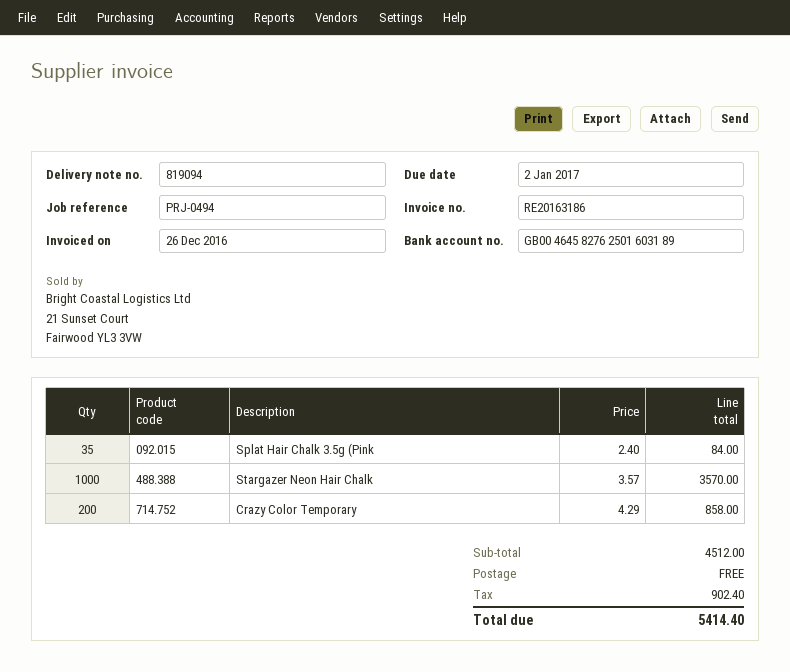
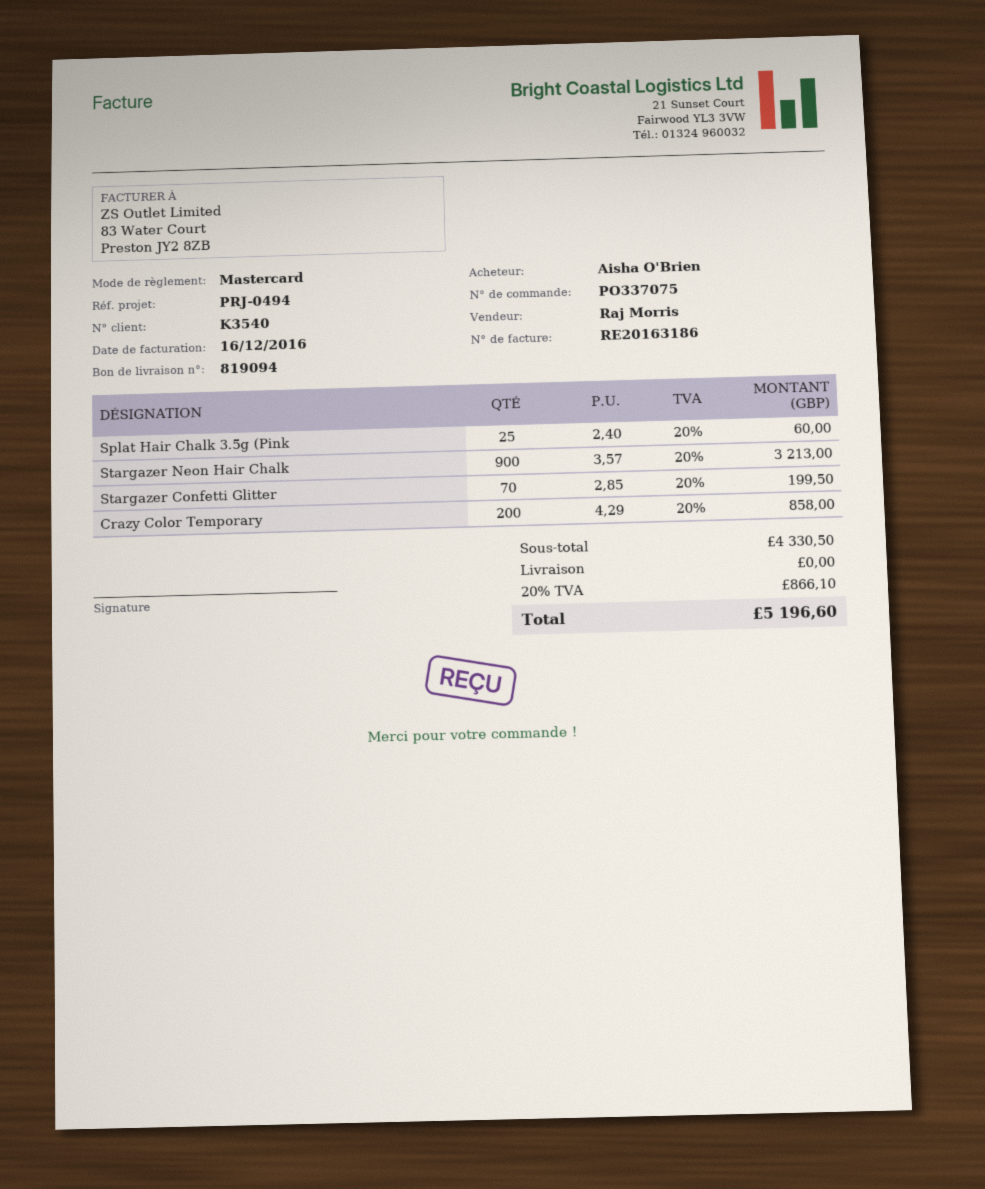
invoice date: 2016-12-26 -> 2016-12-16
Splat Hair Chalk 3.5g (Pink: 35 x 2.40 = 84.00 -> 25 x 2.40 = 60.00
Stargazer Neon Hair Chalk: 1000 x 3.57 = 3570.00 -> 900 x 3.57 = 3213.00
Stargazer Confetti Glitter: none -> 70 x 2.85 = 199.50
subtotal: 4512.00 -> 4330.50
tax: 902.40 -> 866.10
total: 5414.40 -> 5196.60

